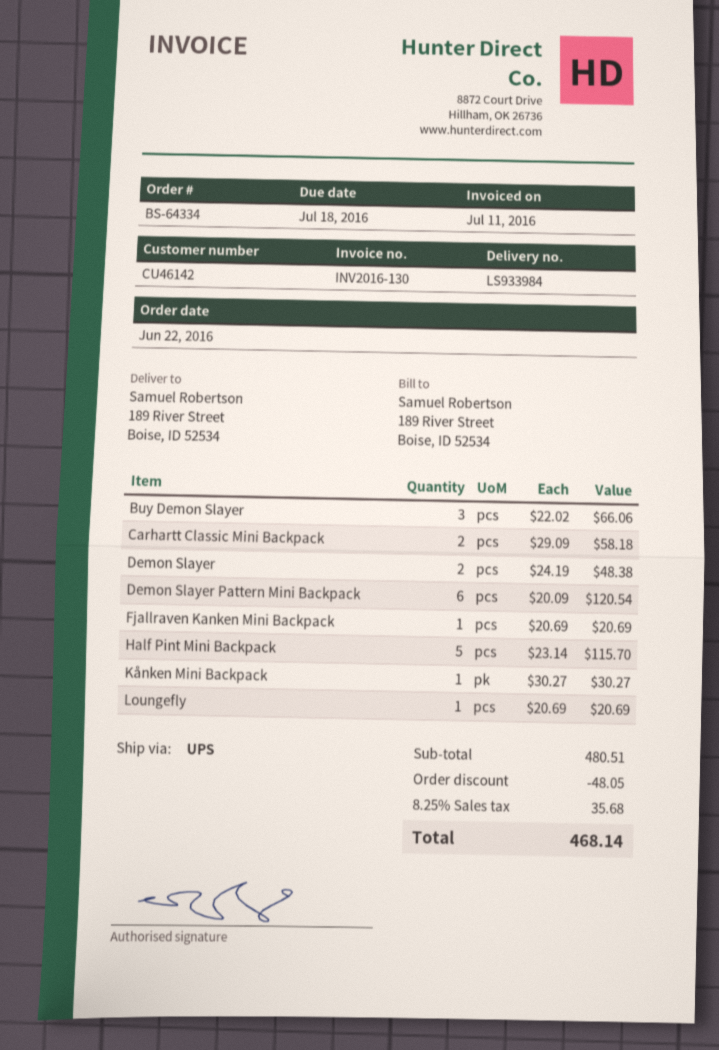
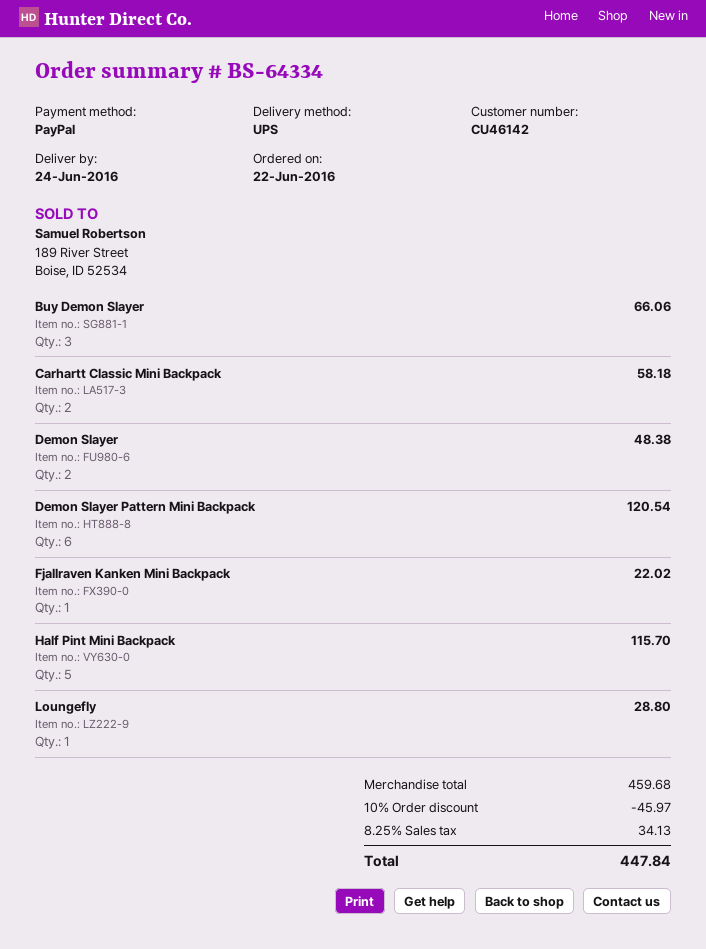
Fjallraven Kanken Mini Backpack: 1 for 20.69 -> 1 for 22.02
Kånken Mini Backpack: 1 for 30.27 -> none
Loungefly: 1 for 20.69 -> 1 for 28.80
subtotal: 480.51 -> 459.68
discount: 48.05 -> 45.97
tax: 8.25% = 35.68 -> 8.25% = 34.13
total: 468.14 -> 447.84

